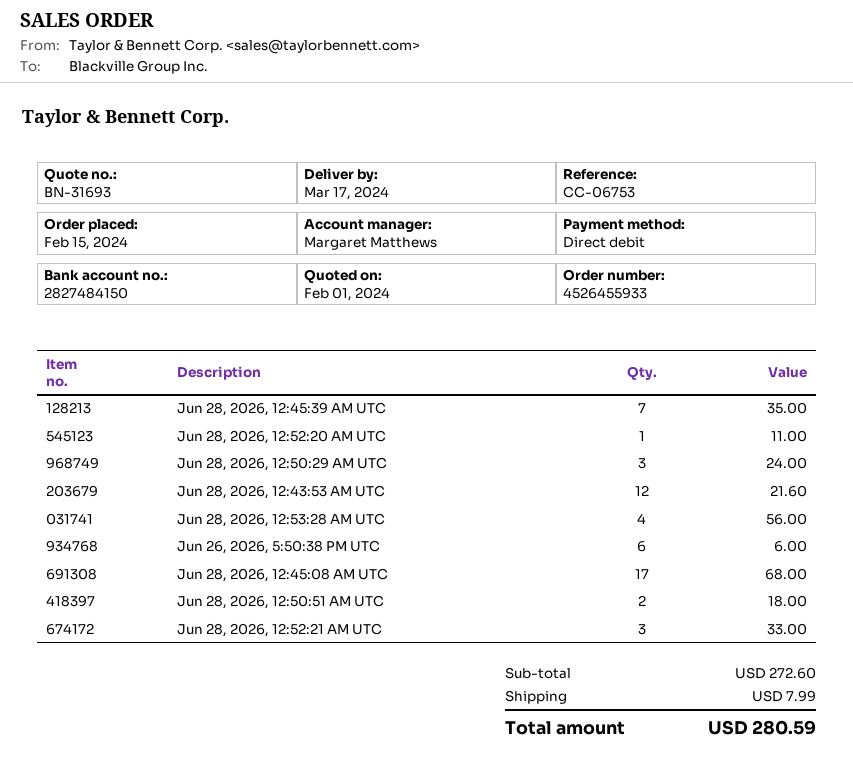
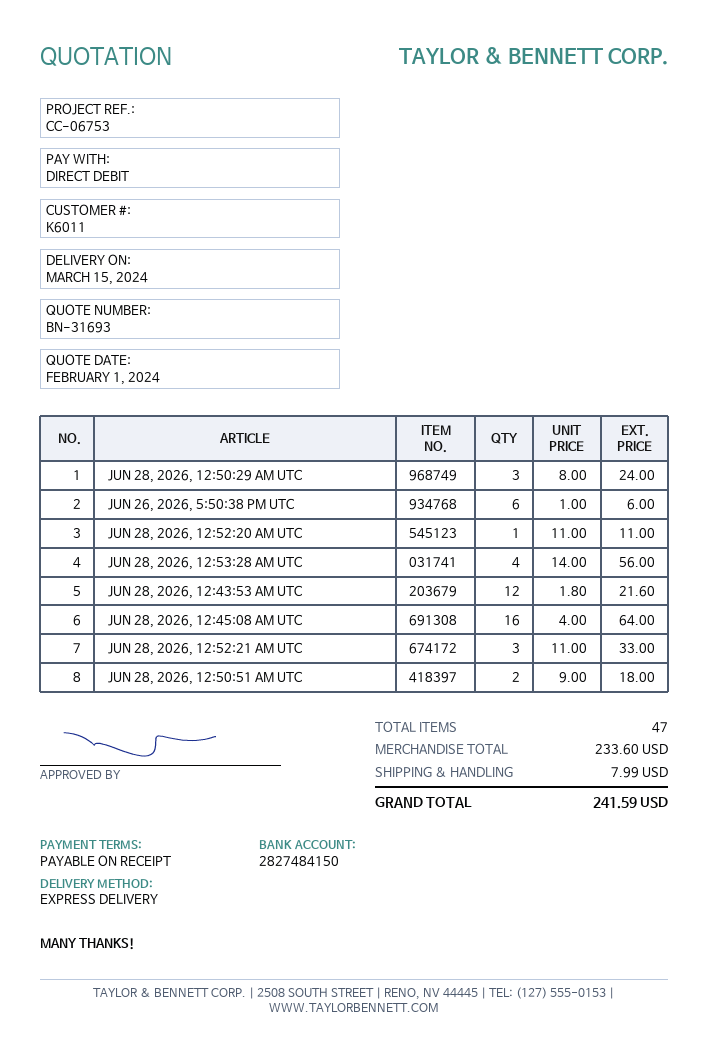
delivery date: 2024-03-17 -> 2024-03-15
Jun 28, 2026, 12:45:39 AM UTC: 7 for 35.00 -> none
Jun 28, 2026, 12:45:08 AM UTC: 17 for 68.00 -> 16 for 64.00
subtotal: 272.60 -> 233.60
total: 280.59 -> 241.59

